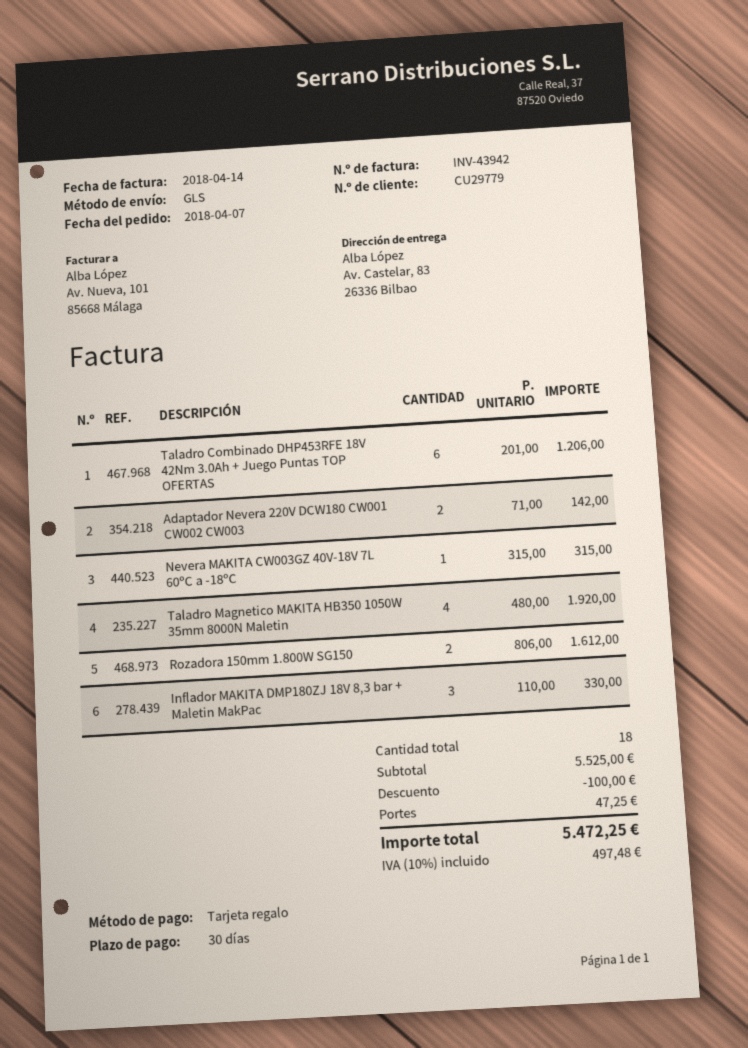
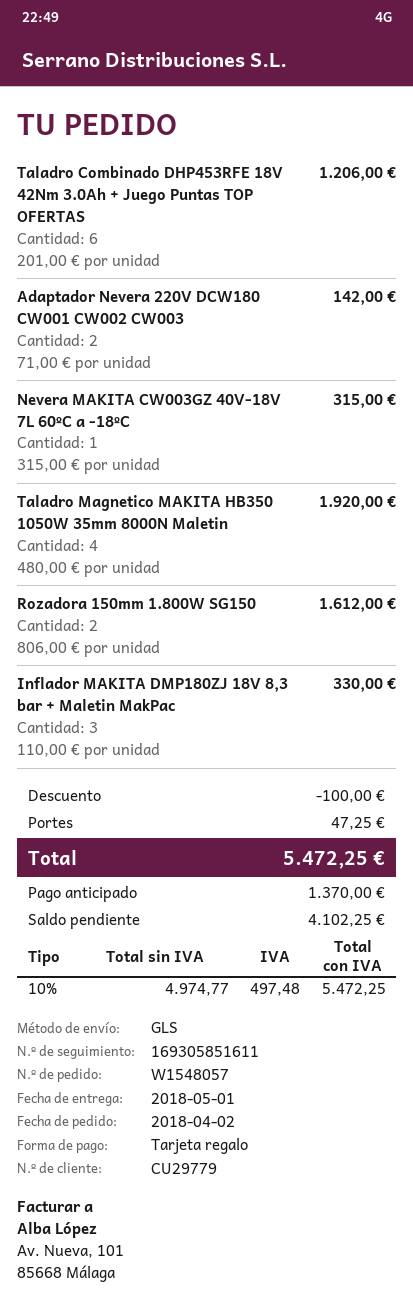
order date: 2018-04-07 -> 2018-04-02

